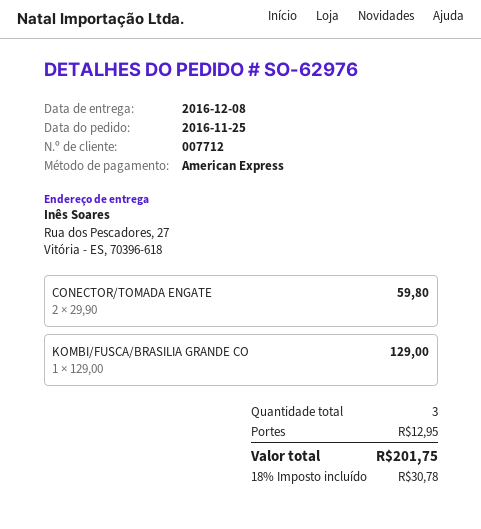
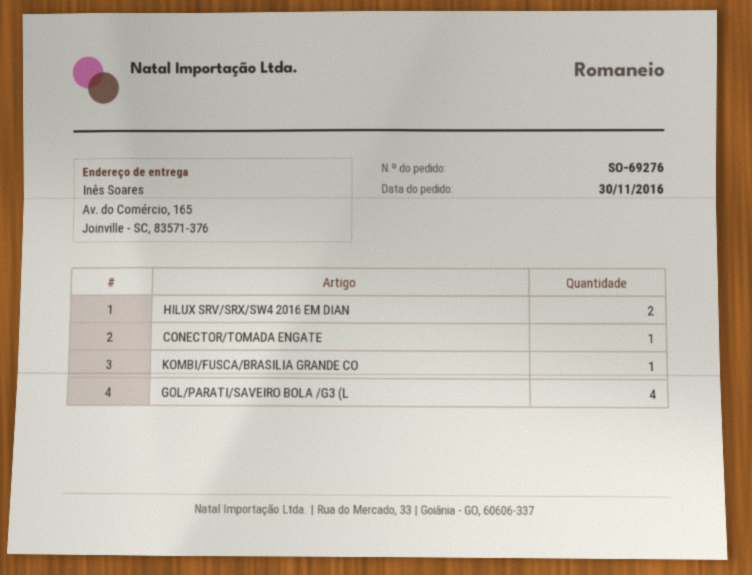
order number: SO-62976 -> SO-69276
order date: 2016-11-25 -> 2016-11-30
ship to: Rua dos Pescadores, 27, Vitória - ES, 70396-618 -> Av. do Comércio, 165, Joinville - SC, 83571-376
CONECTOR/TOMADA ENGATE: 2 -> 1
HILUX SRV/SRX/SW4 2016 EM DIAN: none -> 2
GOL/PARATI/SAVEIRO BOLA /G3 (L: none -> 4

